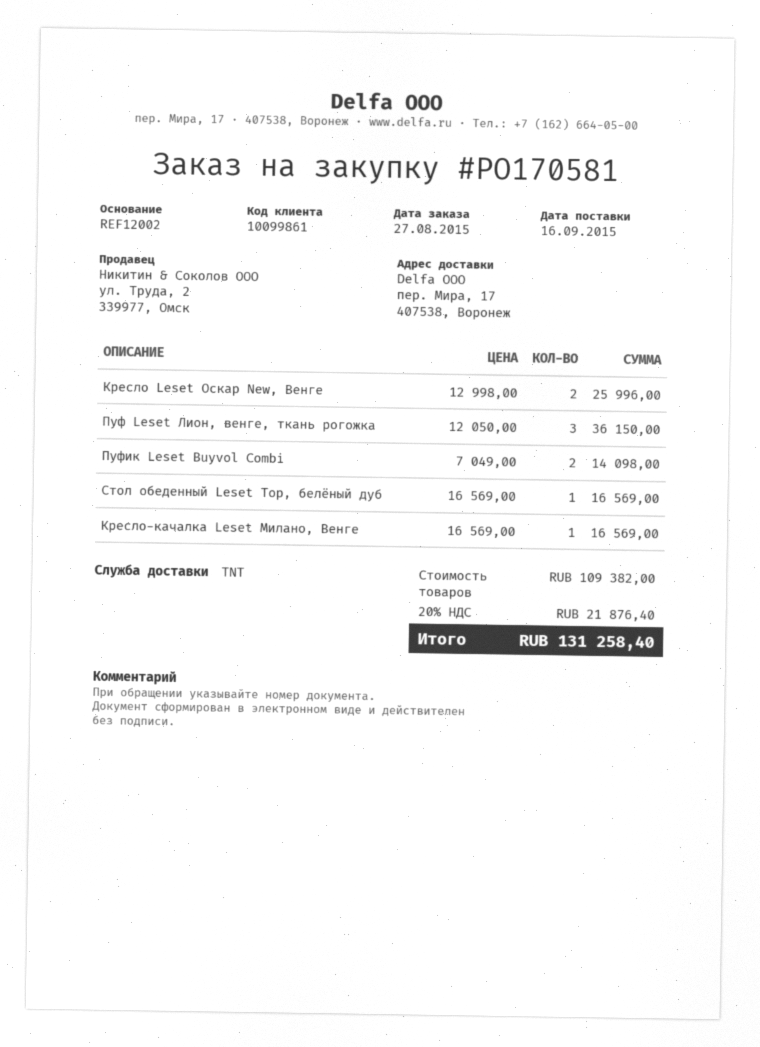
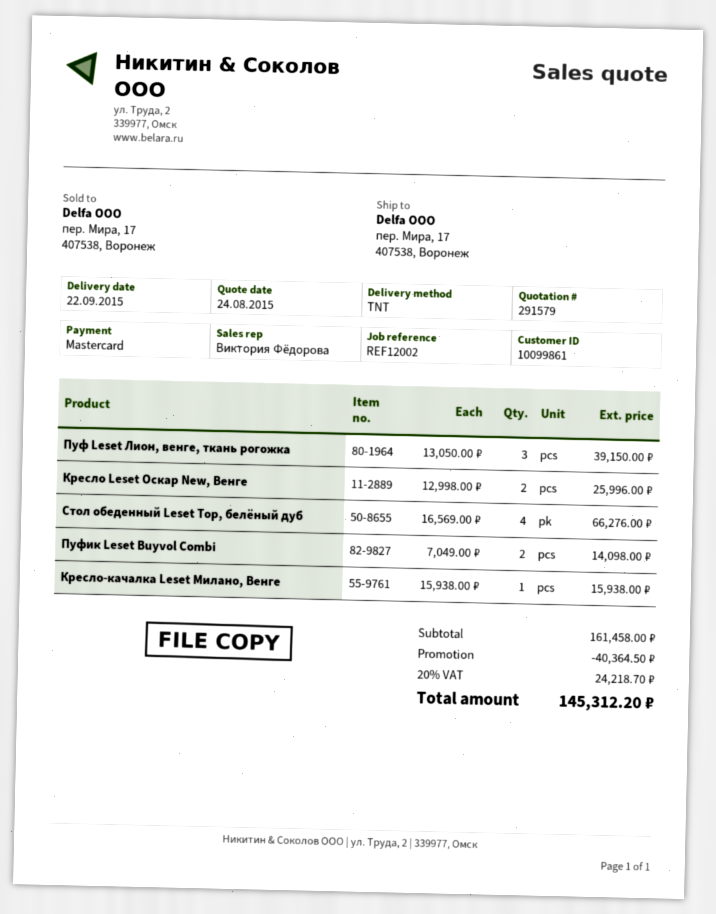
delivery date: 2015-09-16 -> 2015-09-22
Пуф Leset Лион, венге, ткань рогожка: 3 x 12050.00 = 36150.00 -> 3 x 13050.00 = 39150.00
Стол обеденный Leset Тор, белёный дуб: 1 x 16569.00 = 16569.00 -> 4 x 16569.00 = 66276.00
Кресло-качалка Leset Милано, Венге: 1 x 16569.00 = 16569.00 -> 1 x 15938.00 = 15938.00
subtotal: 109382.00 -> 161458.00
discount: none -> 40364.50
tax: 20% = 21876.40 -> 20% = 24218.70
total: 131258.40 -> 145312.20

